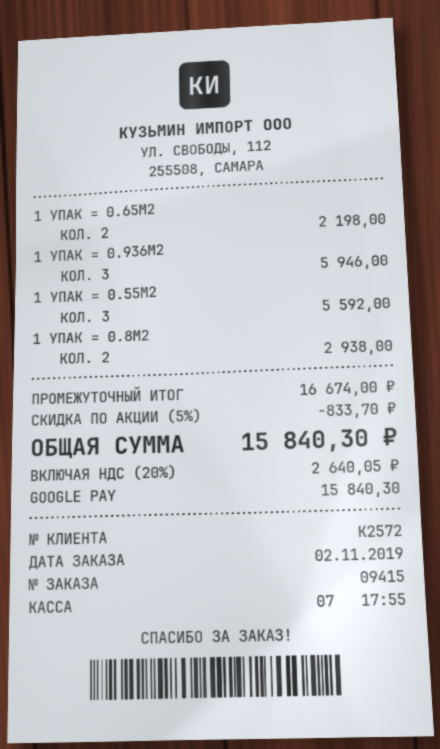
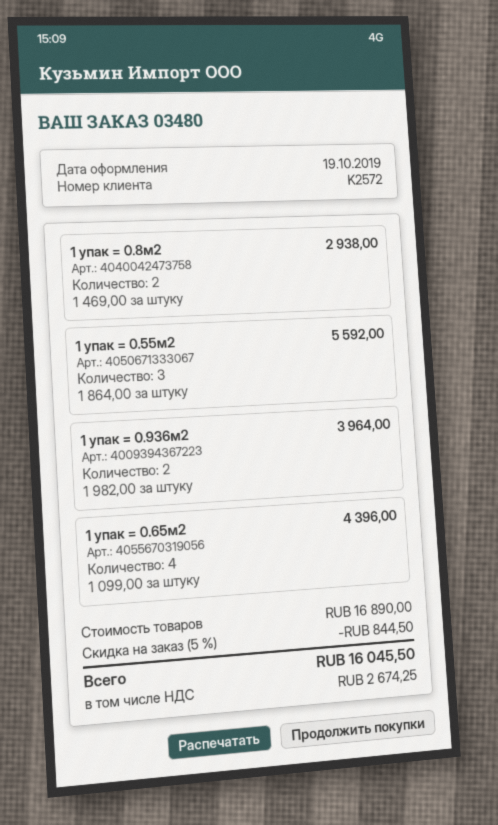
order number: 09415 -> 03480
order date: 2019-11-02 -> 2019-10-19
1 УПАК = 0.65М2: 2 for 2198.00 -> 4 for 4396.00
1 УПАК = 0.936М2: 3 for 5946.00 -> 2 for 3964.00
subtotal: 16674.00 -> 16890.00
discount: 5% = 833.70 -> 5% = 844.50
tax: 2640.05 -> 2674.25
total: 15840.30 -> 16045.50

